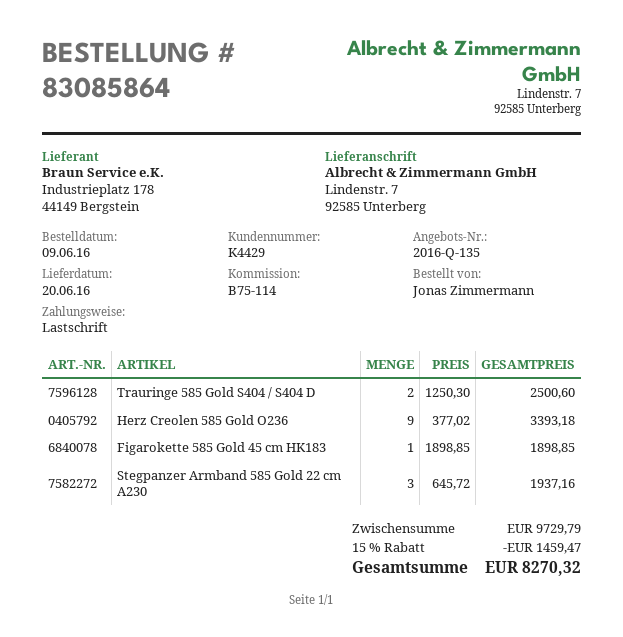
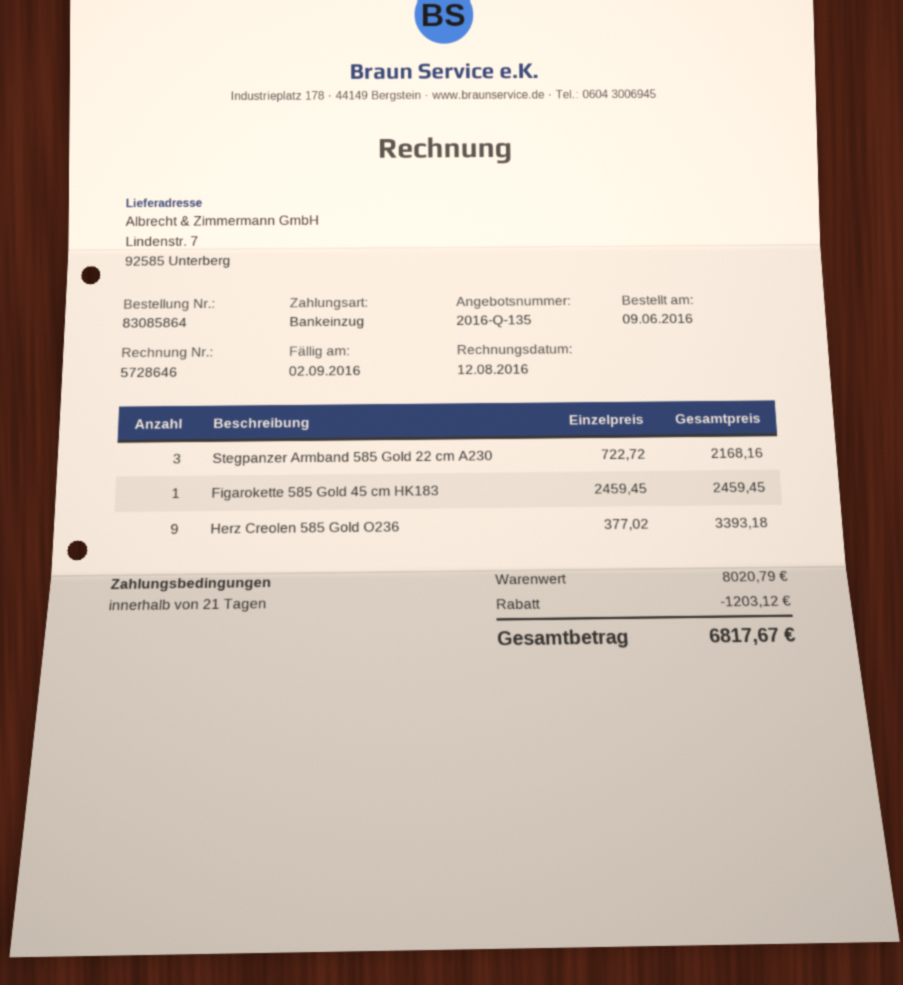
Trauringe 585 Gold S404 / S404 D: 2 x 1250.30 = 2500.60 -> none
Figarokette 585 Gold 45 cm HK183: 1 x 1898.85 = 1898.85 -> 1 x 2459.45 = 2459.45
Stegpanzer Armband 585 Gold 22 cm A230: 3 x 645.72 = 1937.16 -> 3 x 722.72 = 2168.16
subtotal: 9729.79 -> 8020.79
discount: 1459.47 -> 1203.12
total: 8270.32 -> 6817.67

